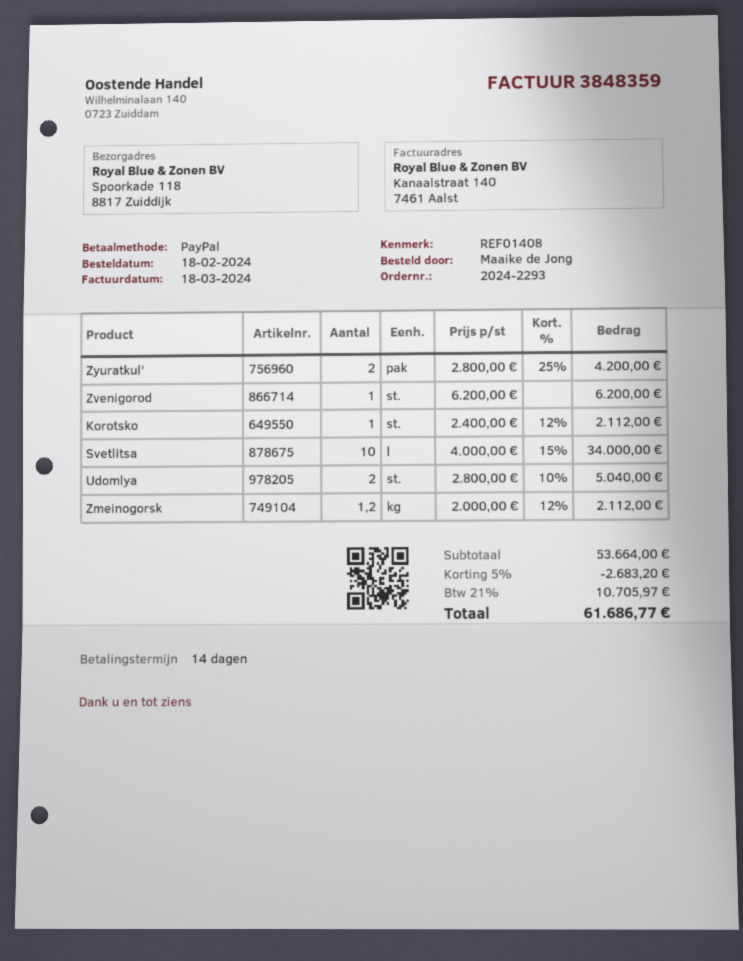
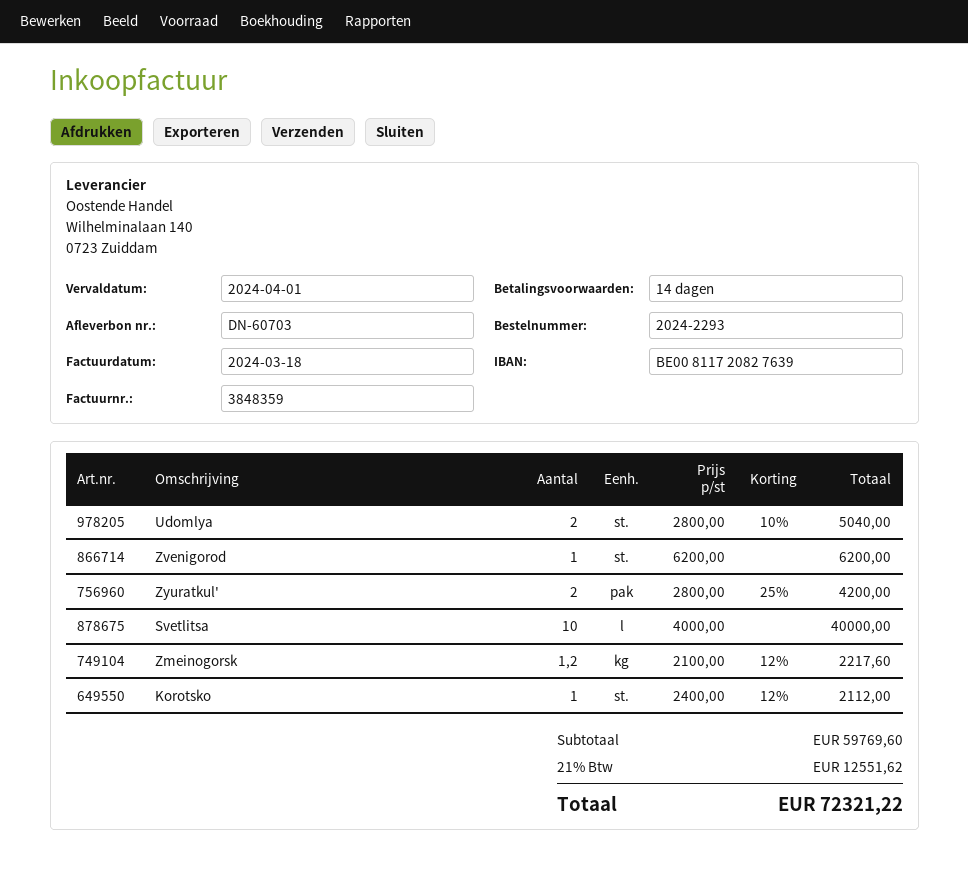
Svetlitsa: 10 x 4000.00 - 15% = 34000.00 -> 10 x 4000.00 = 40000.00
Zmeinogorsk: 1.2 x 2000.00 - 12% = 2112.00 -> 1.2 x 2100.00 - 12% = 2217.60
subtotal: 53664.00 -> 59769.60
discount: 5% = 2683.20 -> none
tax: 21% = 10705.97 -> 21% = 12551.62
total: 61686.77 -> 72321.22

